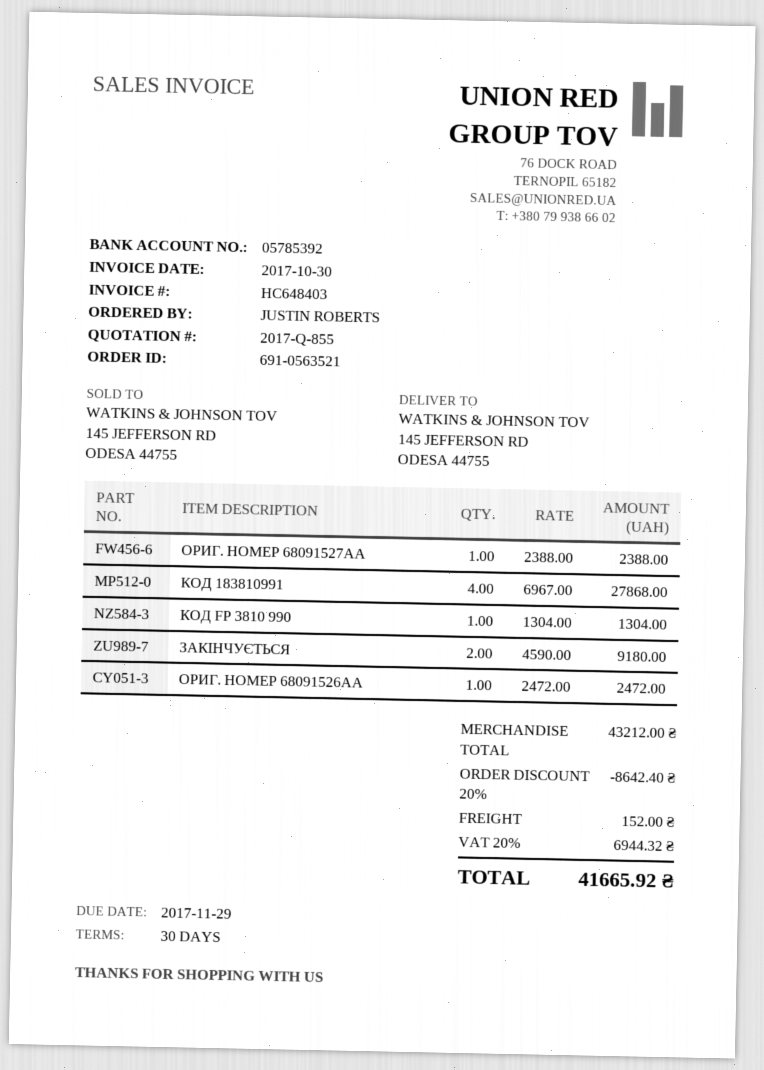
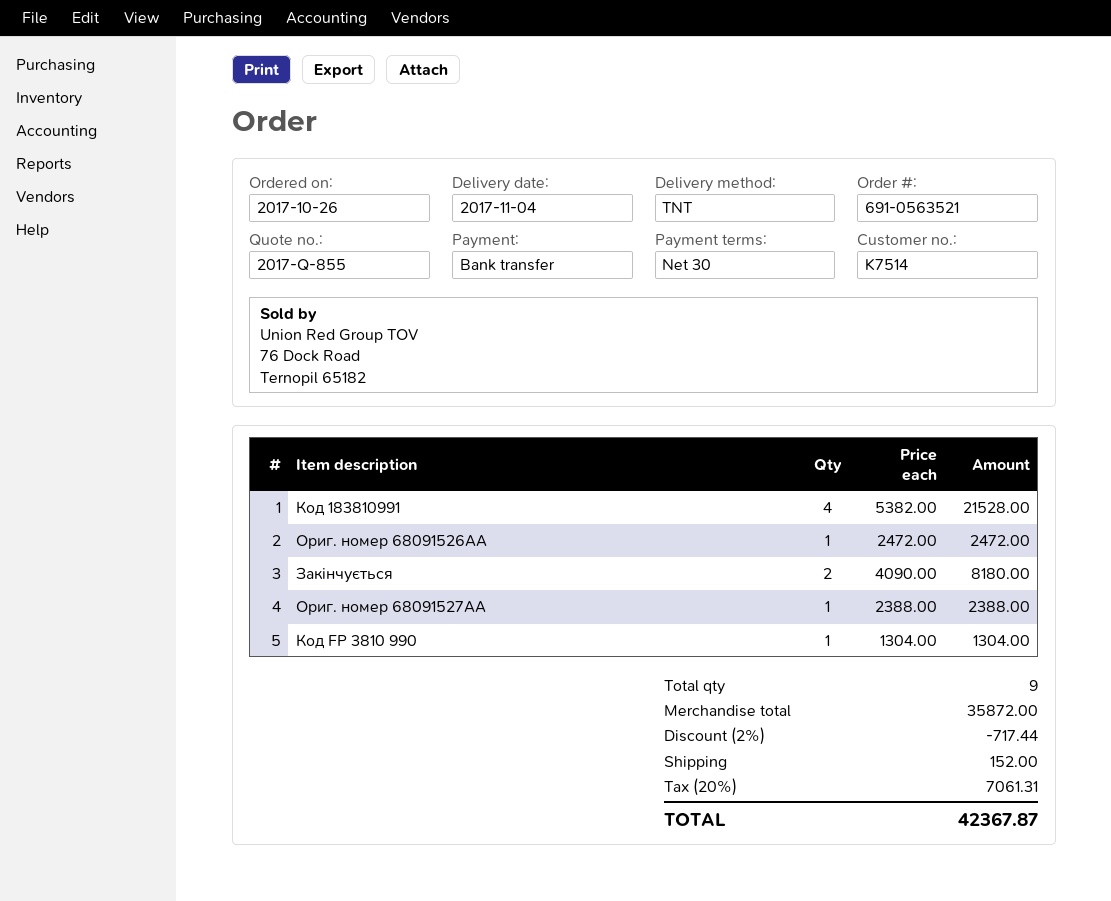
КОД 183810991: 4 x 6967.00 = 27868.00 -> 4 x 5382.00 = 21528.00
ЗАКІНЧУЄТЬСЯ: 2 x 4590.00 = 9180.00 -> 2 x 4090.00 = 8180.00
subtotal: 43212.00 -> 35872.00
discount: 20% = 8642.40 -> 2% = 717.44
tax: 20% = 6944.32 -> 20% = 7061.31
total: 41665.92 -> 42367.87

